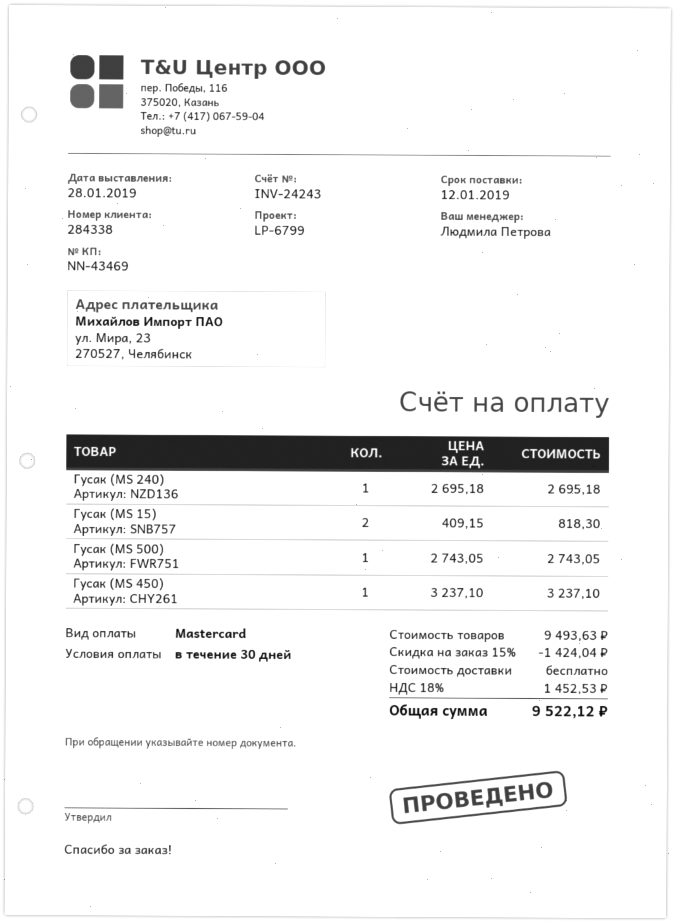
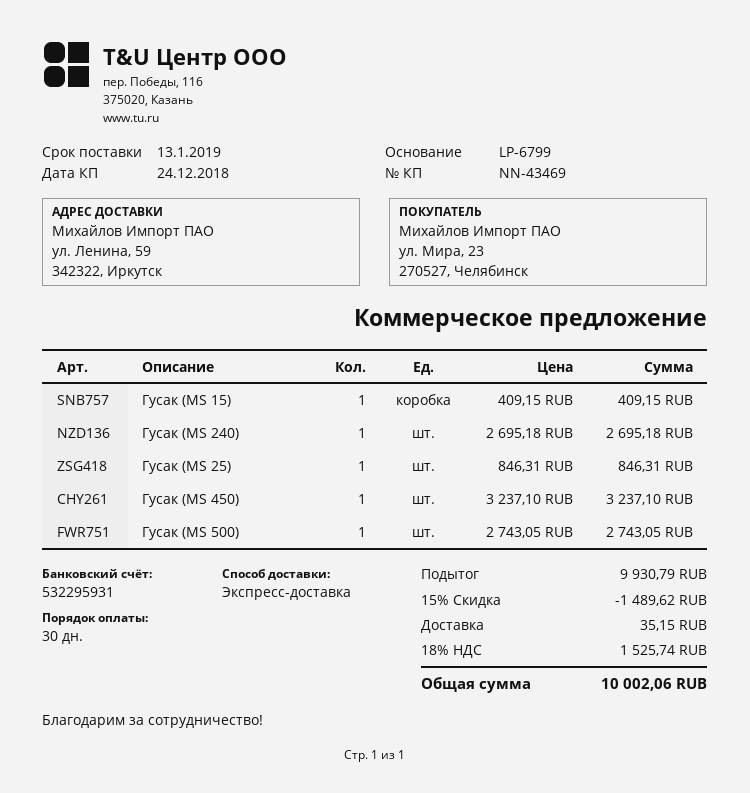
delivery date: 2019-01-12 -> 2019-01-13
Гусак (MS 15): 2 x 409.15 = 818.30 -> 1 x 409.15 = 409.15
Гусак (MS 25): none -> 1 x 846.31 = 846.31
subtotal: 9493.63 -> 9930.79
discount: 15% = 1424.04 -> 15% = 1489.62
shipping: 0.00 -> 35.15
tax: 18% = 1452.53 -> 18% = 1525.74
total: 9522.12 -> 10002.06

